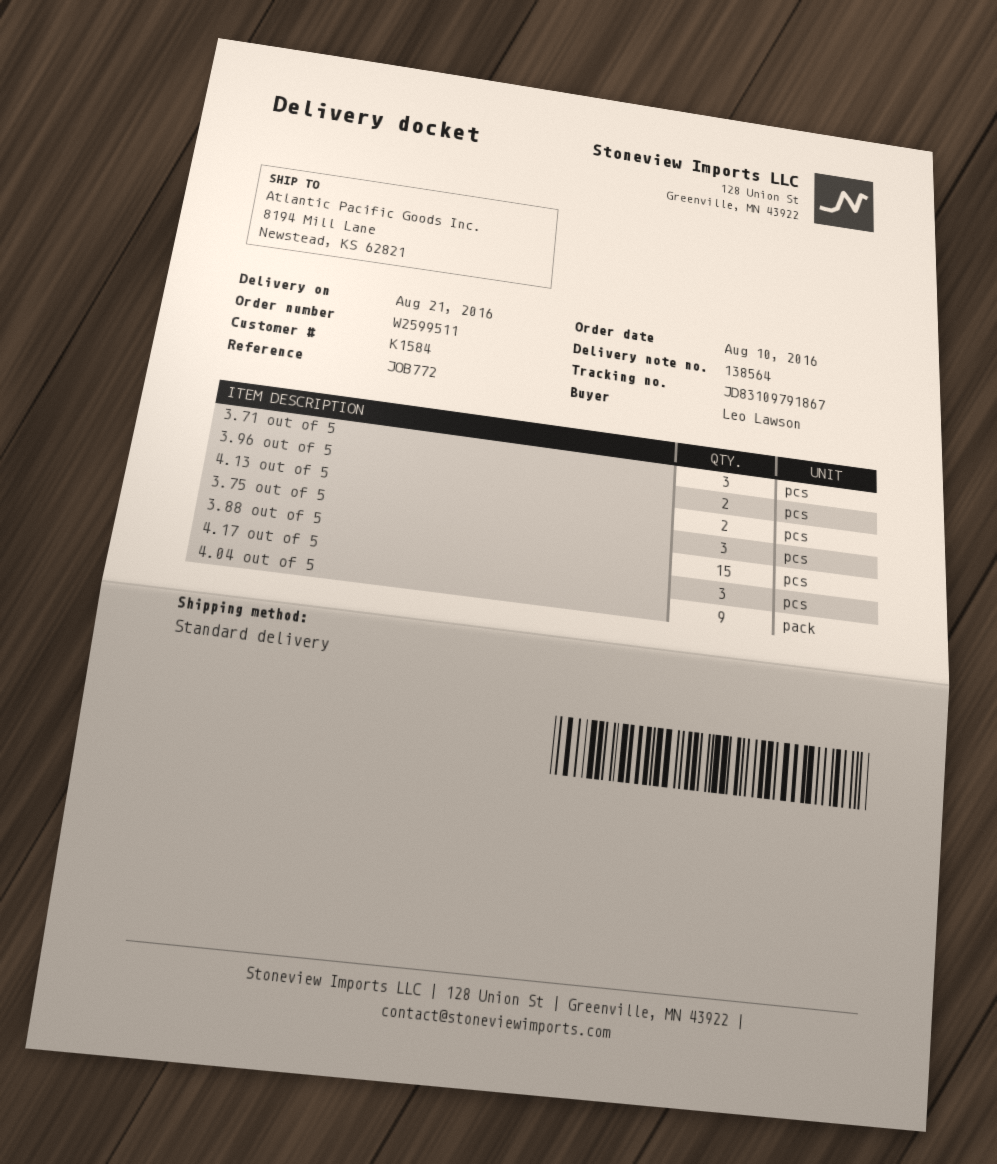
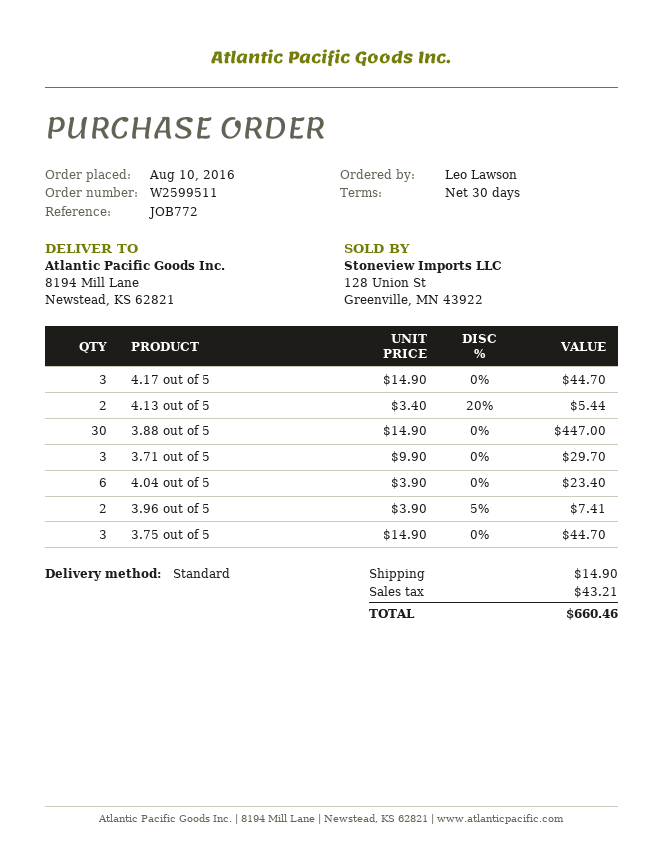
3.88 out of 5: 15 -> 30
4.04 out of 5: 9 -> 6

